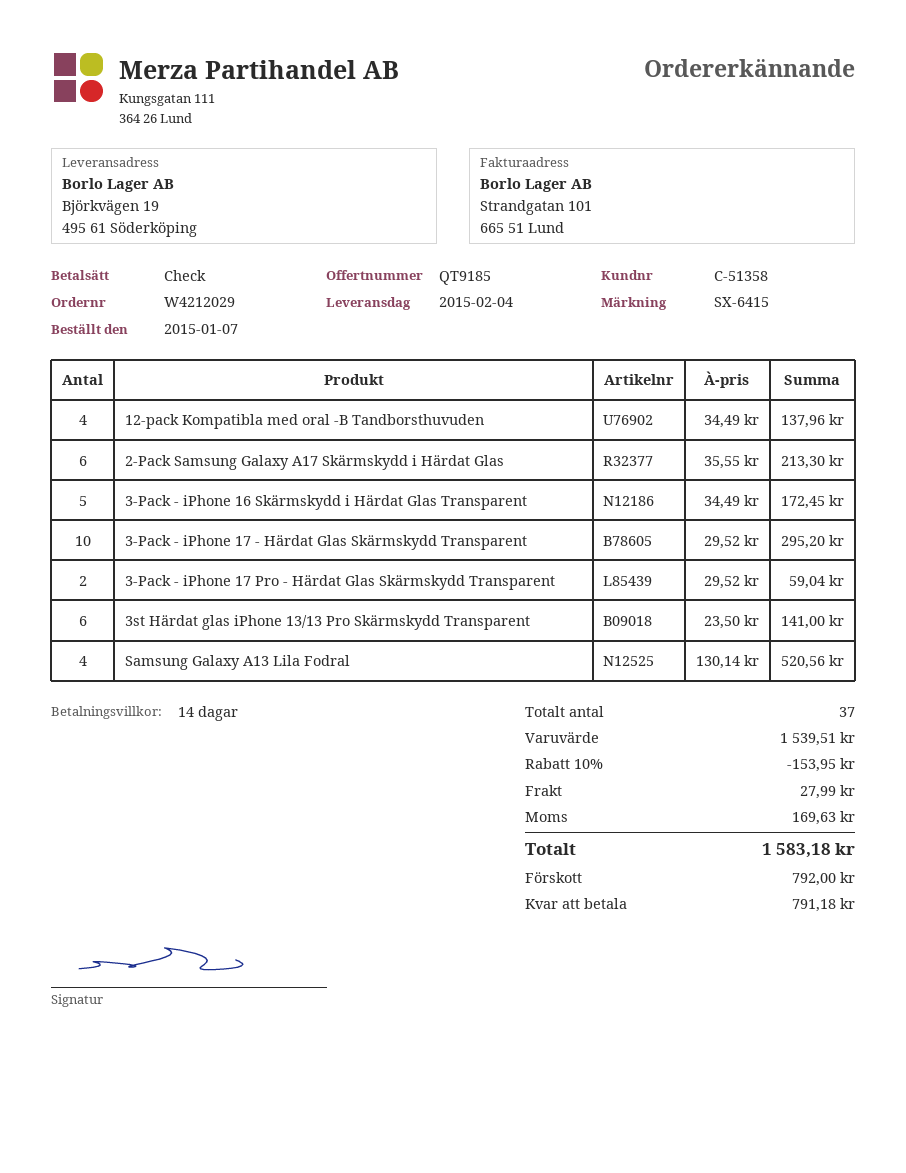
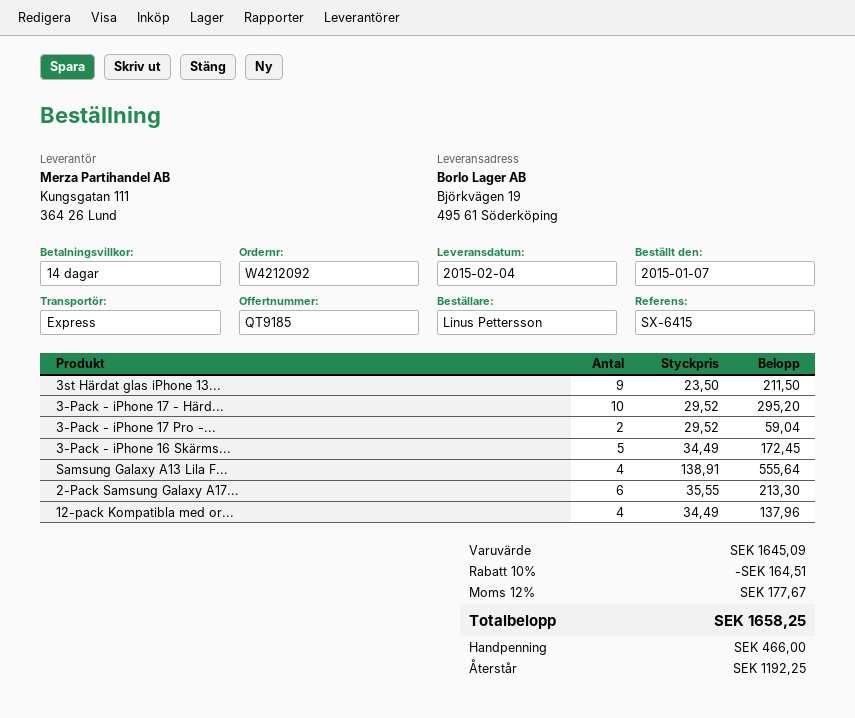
order number: W4212029 -> W4212092
3st Härdat glas iPhone 13/13 Pro Skärmskydd Transparent: 6 x 23.50 = 141.00 -> 9 x 23.50 = 211.50
Samsung Galaxy A13 Lila Fodral: 4 x 130.14 = 520.56 -> 4 x 138.91 = 555.64
subtotal: 1539.51 -> 1645.09
discount: 10% = 153.95 -> 10% = 164.51
shipping: 27.99 -> none
tax: 169.63 -> 177.67
total: 1583.18 -> 1658.25
deposit: 792.00 -> 466.00
balance: 791.18 -> 1192.25

